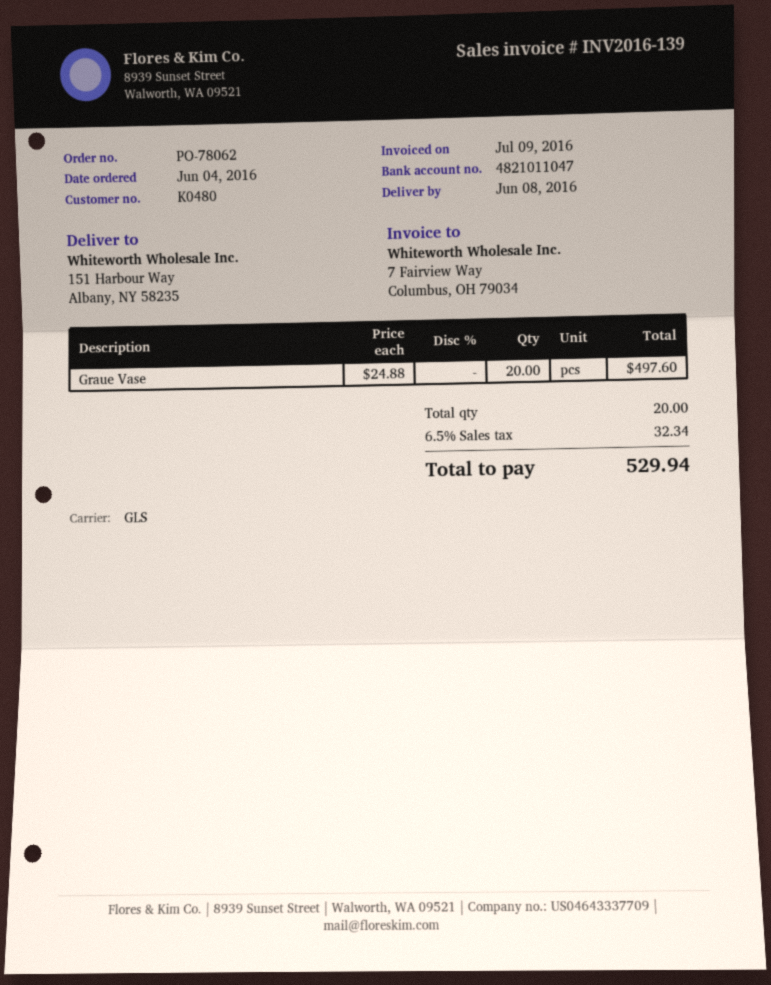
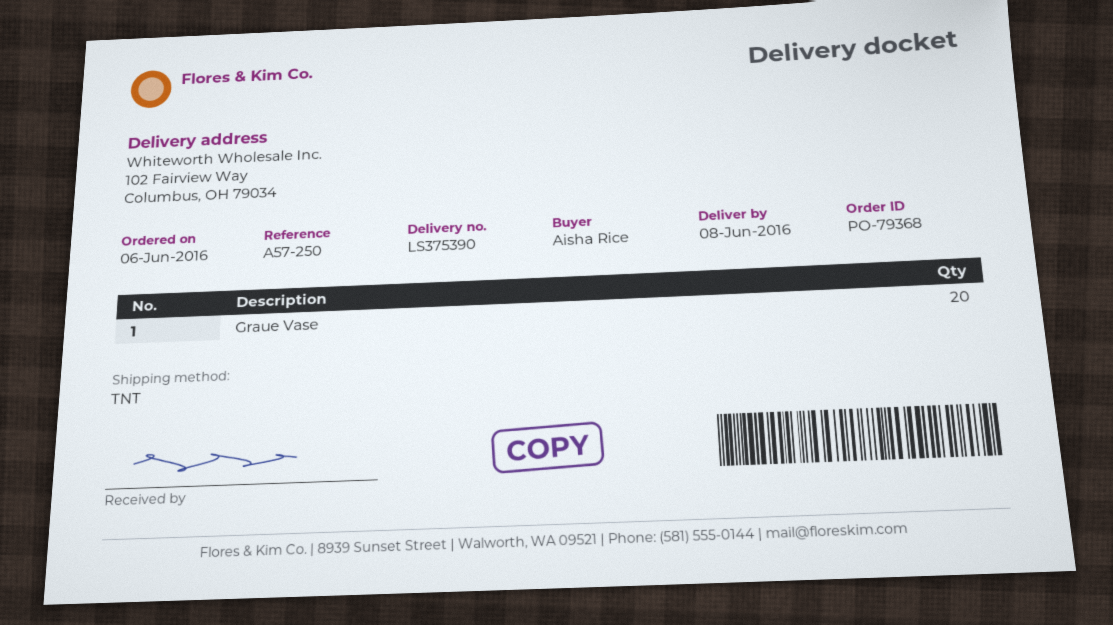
order number: PO-78062 -> PO-79368
order date: 2016-06-04 -> 2016-06-06
shipping method: GLS -> TNT
ship to: 151 Harbour Way, Albany, NY 58235 -> 102 Fairview Way, Columbus, OH 79034

